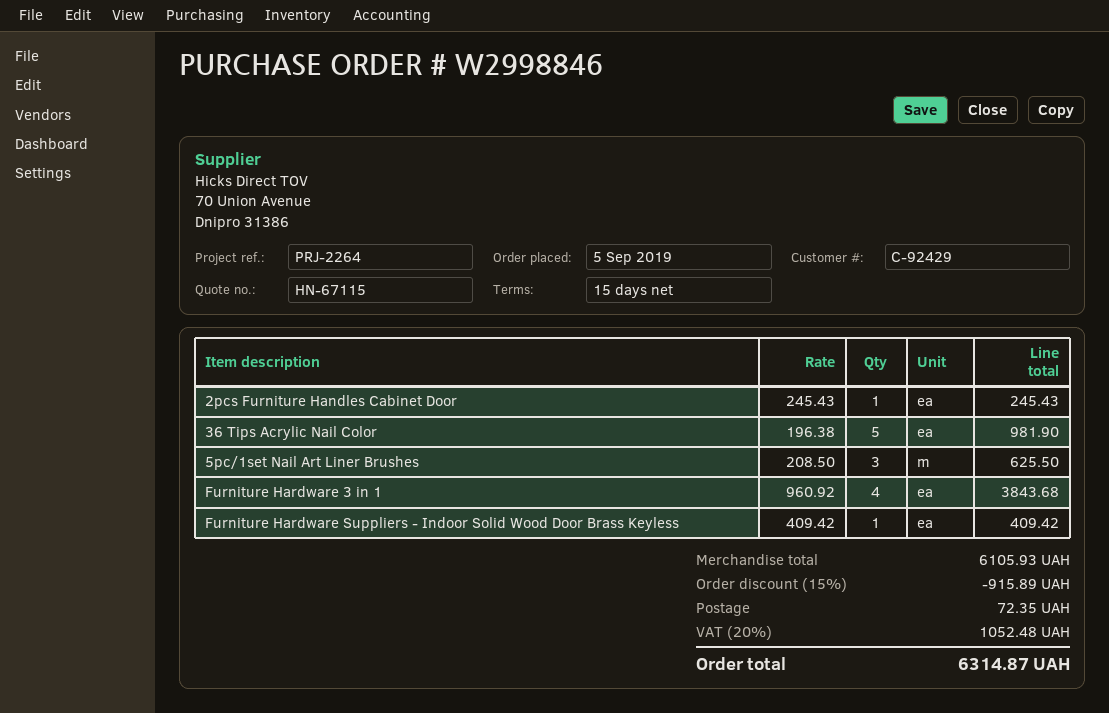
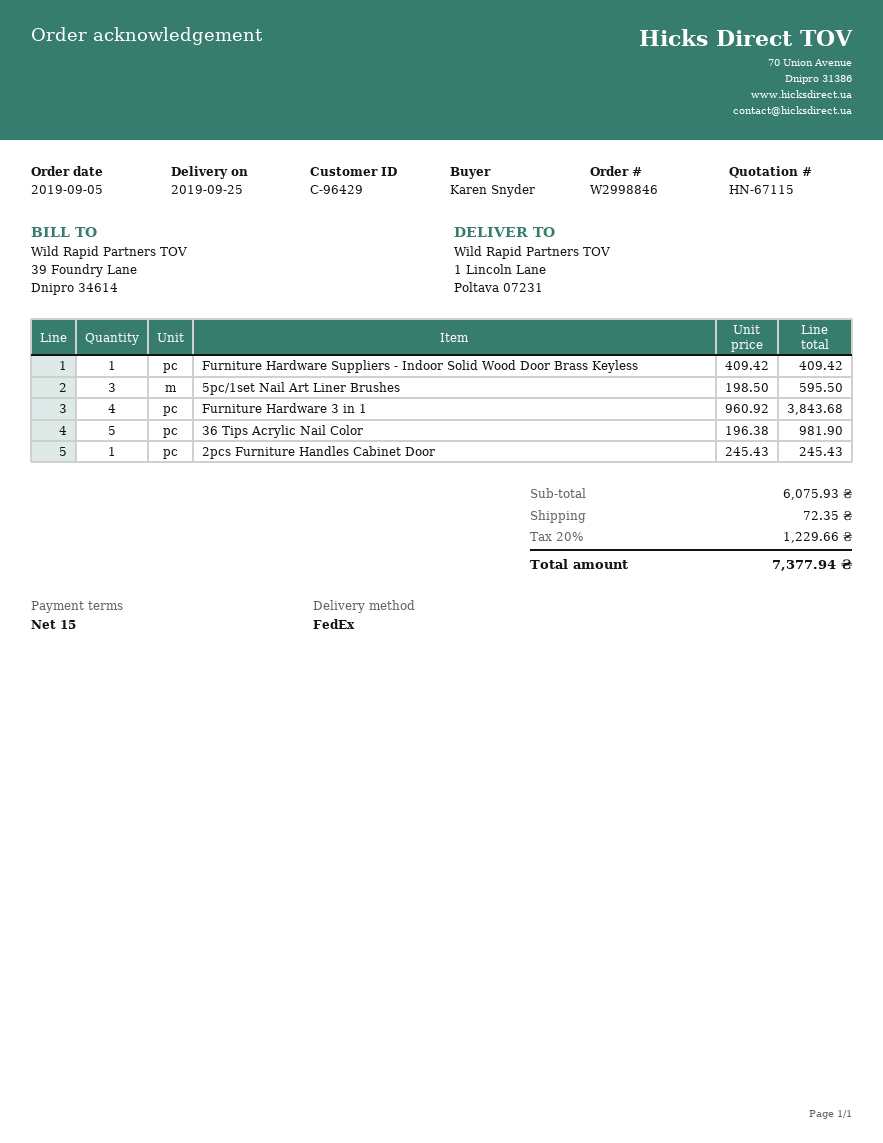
customer number: C-92429 -> C-96429
5pc/1set Nail Art Liner Brushes: 3 x 208.50 = 625.50 -> 3 x 198.50 = 595.50
subtotal: 6105.93 -> 6075.93
discount: 15% = 915.89 -> none
tax: 20% = 1052.48 -> 20% = 1229.66
total: 6314.87 -> 7377.94

